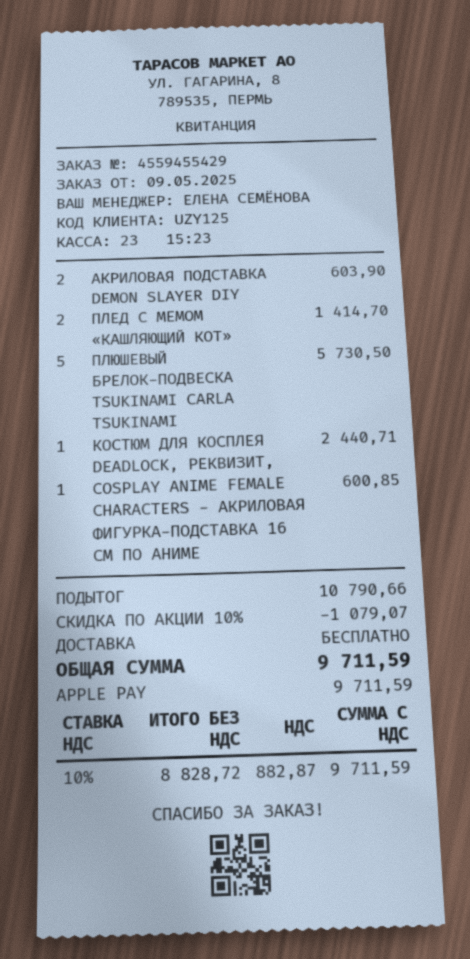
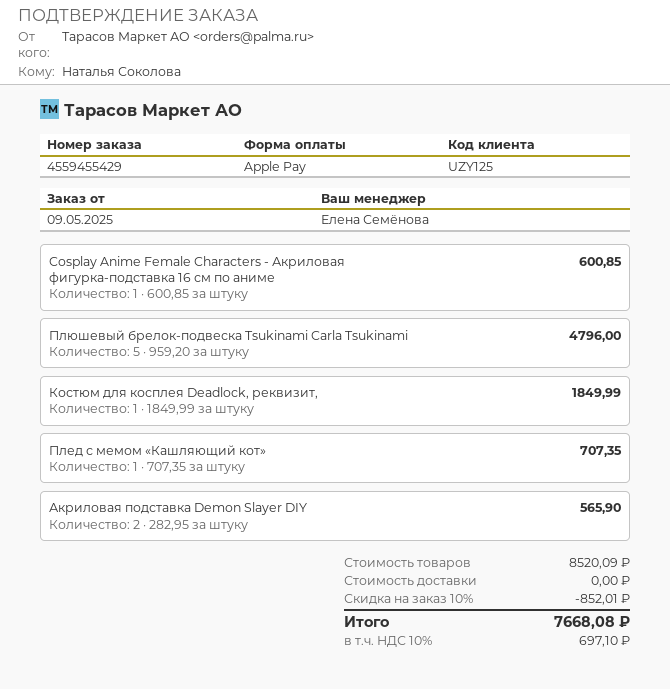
АКРИЛОВАЯ ПОДСТАВКА DEMON SLAYER DIY: 2 for 603.90 -> 2 for 565.90
ПЛЕД С МЕМОМ «КАШЛЯЮЩИЙ КОТ»: 2 for 1414.70 -> 1 for 707.35
ПЛЮШЕВЫЙ БРЕЛОК-ПОДВЕСКА TSUKINAMI CARLA TSUKINAMI: 5 for 5730.50 -> 5 for 4796.00
КОСТЮМ ДЛЯ КОСПЛЕЯ DEADLOCK, РЕКВИЗИТ,: 1 for 2440.71 -> 1 for 1849.99
subtotal: 10790.66 -> 8520.09
discount: 10% = 1079.07 -> 10% = 852.01
tax: 10% = 882.87 -> 10% = 697.10
total: 9711.59 -> 7668.08

